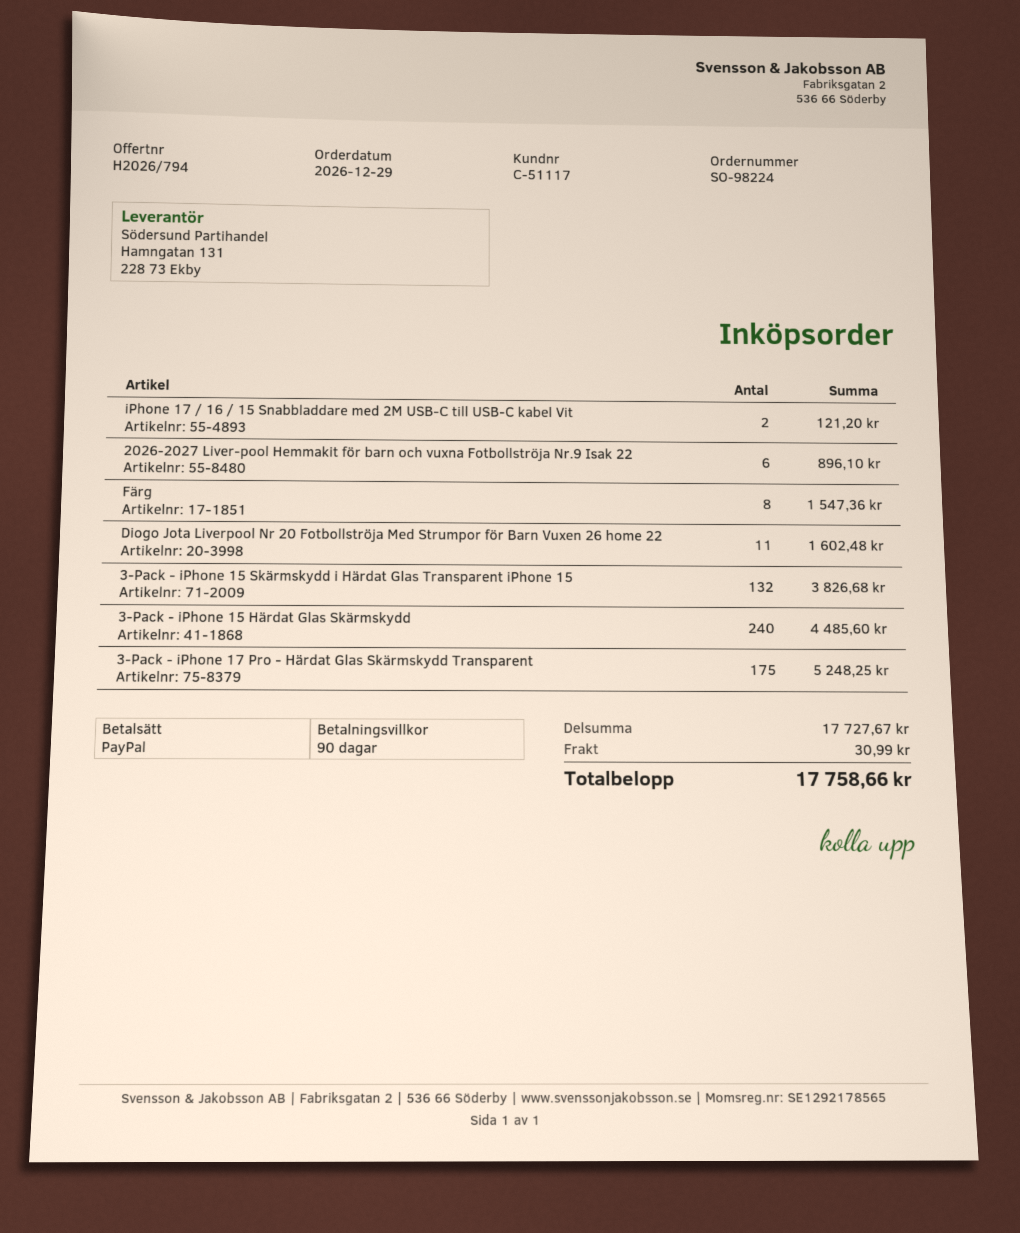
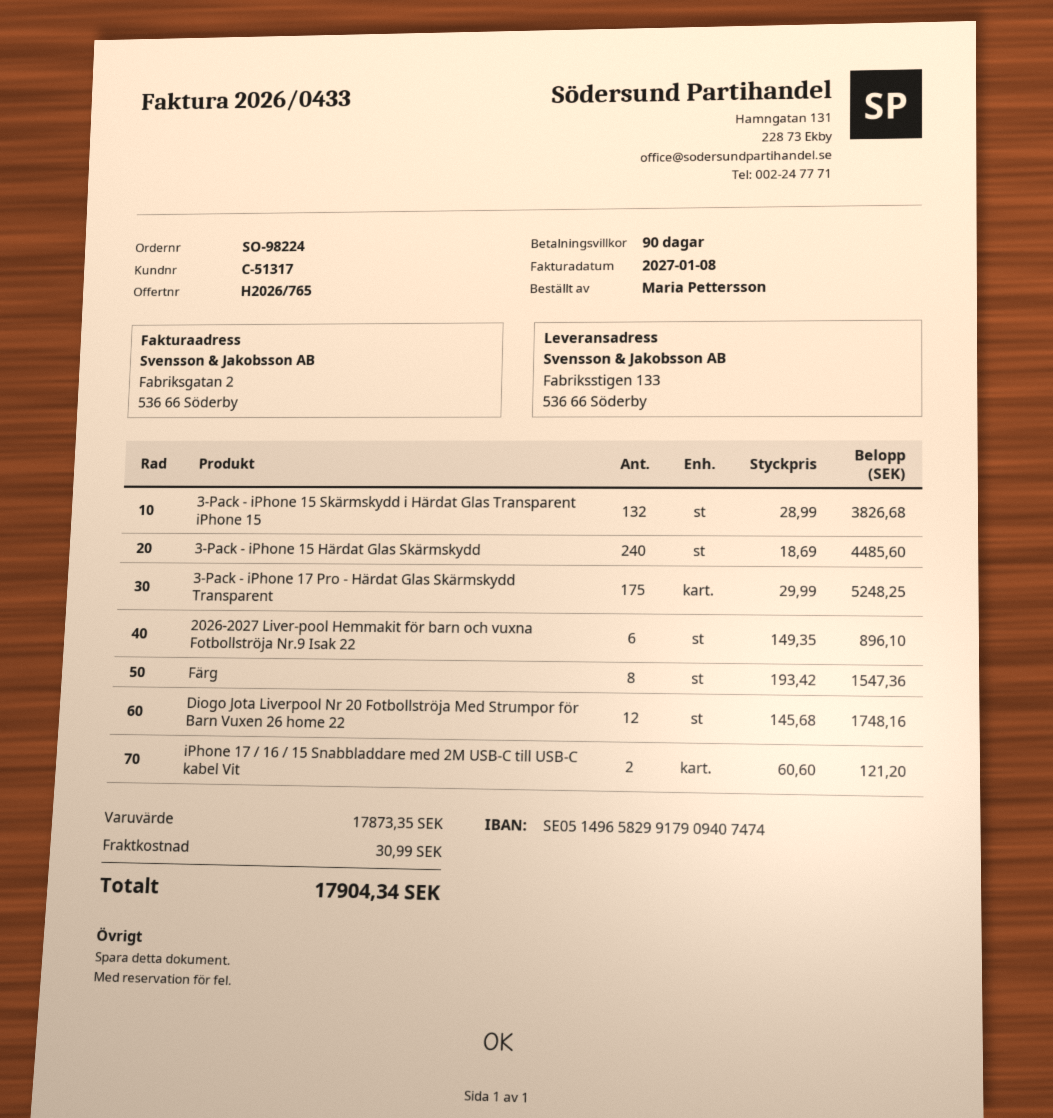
quote number: H2026/794 -> H2026/765
customer number: C-51117 -> C-51317
Diogo Jota Liverpool Nr 20 Fotbollströja Med Strumpor för Barn Vuxen 26 home 22: 11 for 1602.48 -> 12 for 1748.16
subtotal: 17727.67 -> 17873.35
total: 17758.66 -> 17904.34

